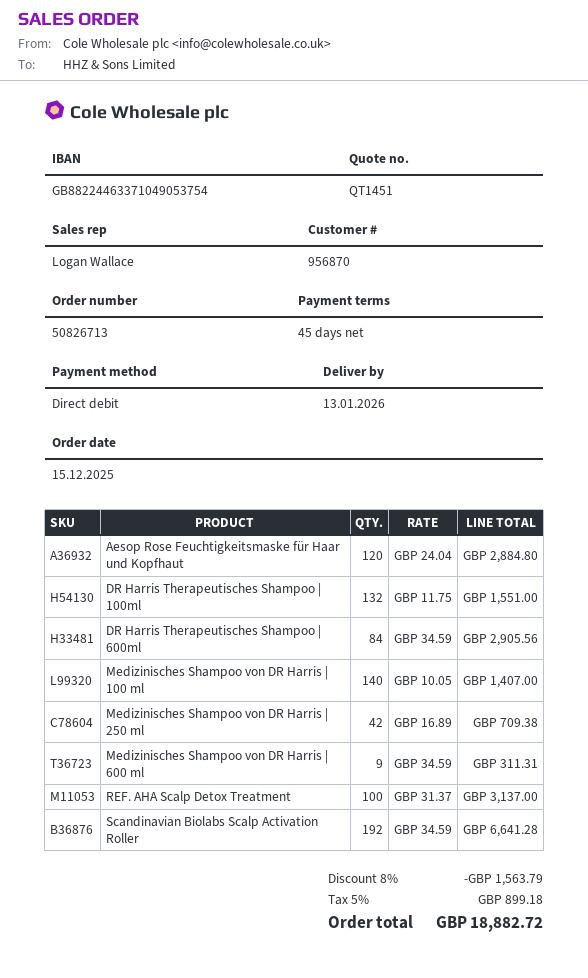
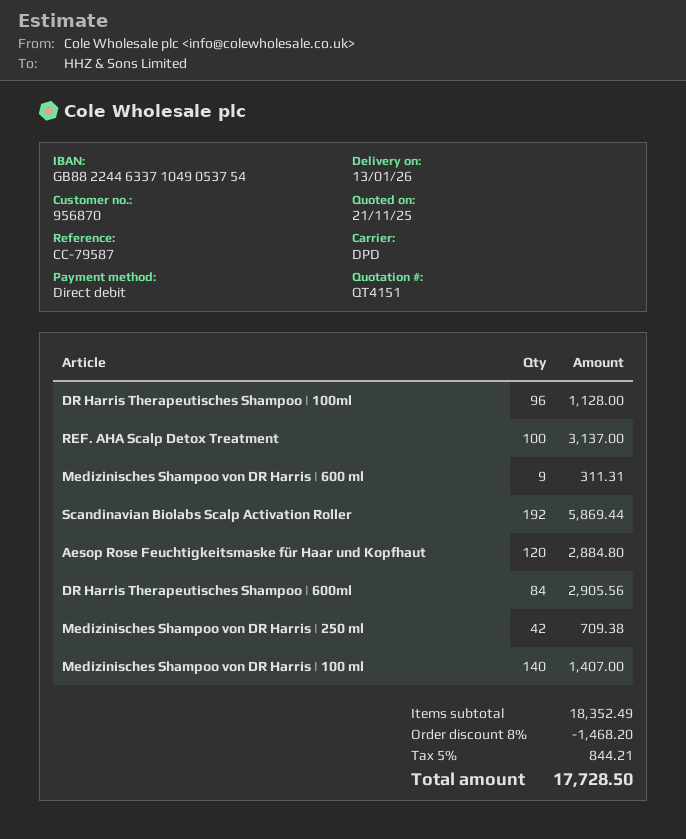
quote number: QT1451 -> QT4151
DR Harris Therapeutisches Shampoo | 100ml: 132 for 1551.00 -> 96 for 1128.00
Scandinavian Biolabs Scalp Activation Roller: 192 for 6641.28 -> 192 for 5869.44
discount: 8% = 1563.79 -> 8% = 1468.20
tax: 5% = 899.18 -> 5% = 844.21
total: 18882.72 -> 17728.50

